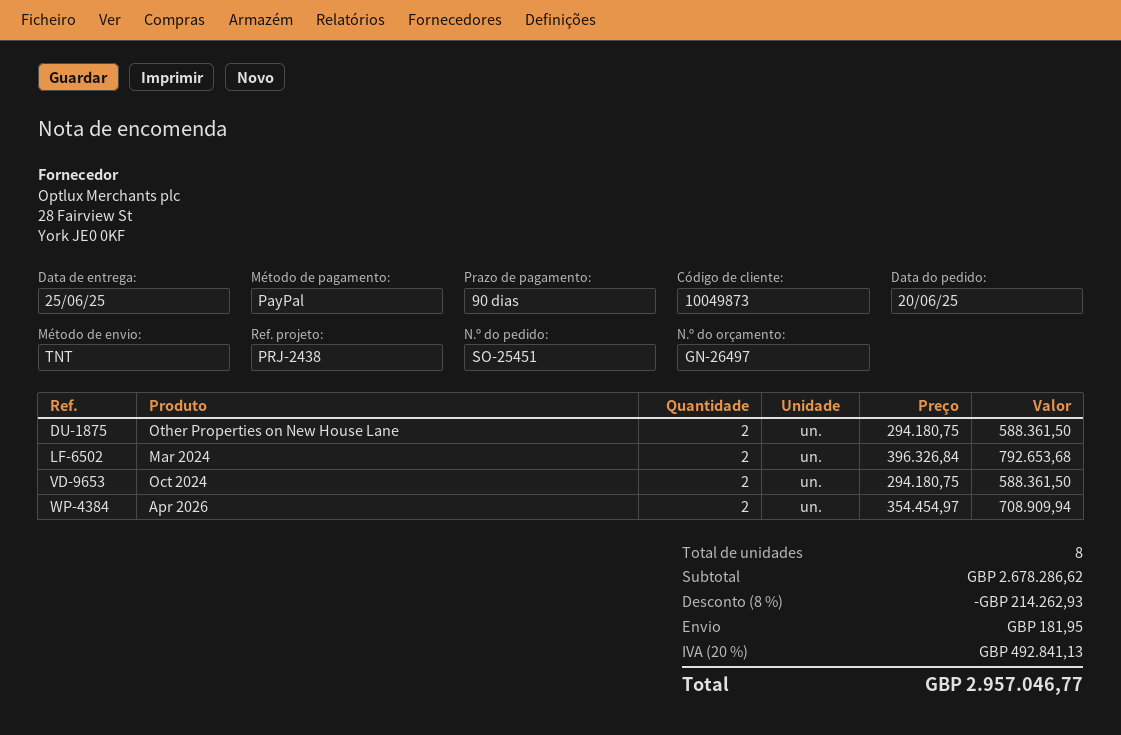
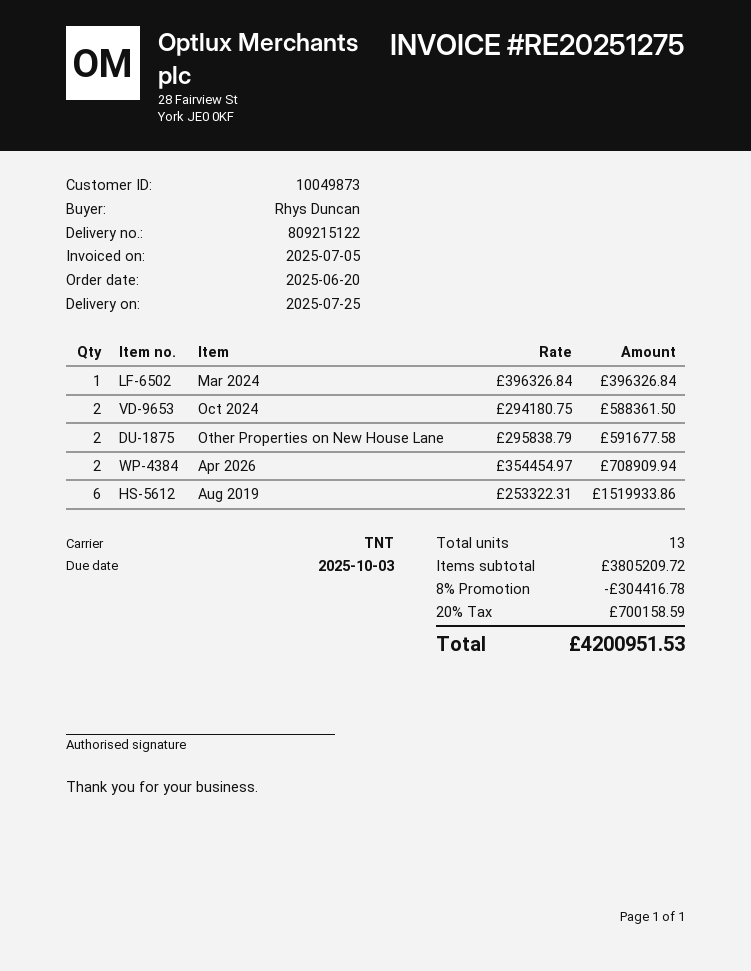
delivery date: 2025-06-25 -> 2025-07-25
Other Properties on New House Lane: 2 x 294180.75 = 588361.50 -> 2 x 295838.79 = 591677.58
Mar 2024: 2 x 396326.84 = 792653.68 -> 1 x 396326.84 = 396326.84
Aug 2019: none -> 6 x 253322.31 = 1519933.86
total quantity: 8 -> 13
subtotal: 2678286.62 -> 3805209.72
discount: 8% = 214262.93 -> 8% = 304416.78
shipping: 181.95 -> none
tax: 20% = 492841.13 -> 20% = 700158.59
total: 2957046.77 -> 4200951.53

